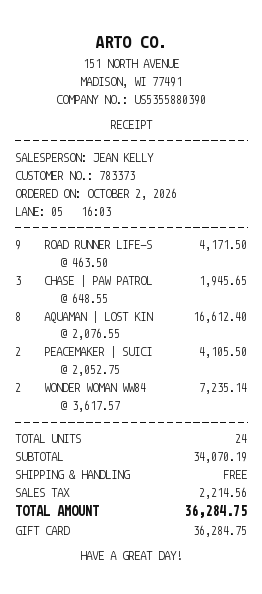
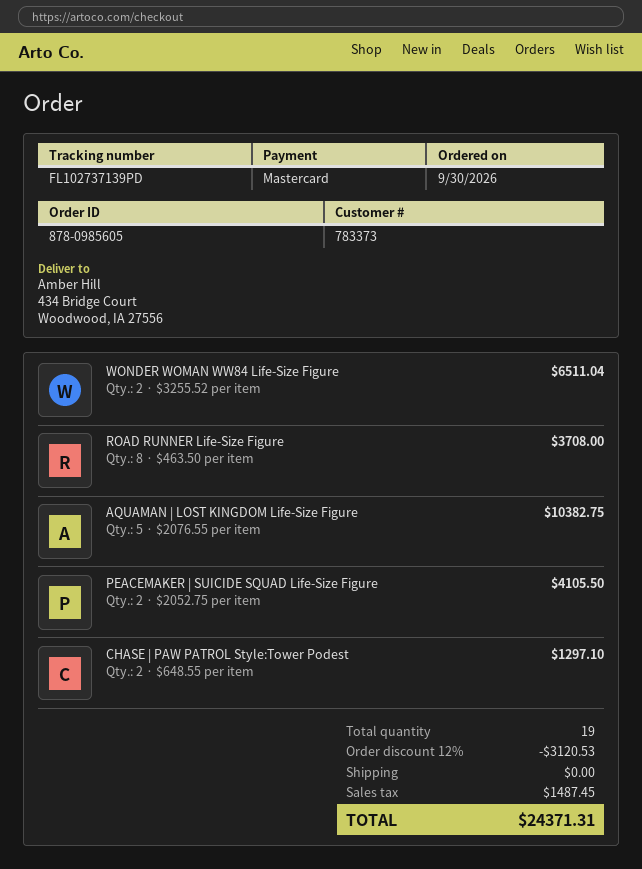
order date: 2026-10-02 -> 2026-09-30
payment method: gift card -> Mastercard
ROAD RUNNER LIFE-S: 9 x 463.50 = 4171.50 -> 8 x 463.50 = 3708.00
CHASE | PAW PATROL: 3 x 648.55 = 1945.65 -> 2 x 648.55 = 1297.10
AQUAMAN | LOST KIN: 8 x 2076.55 = 16612.40 -> 5 x 2076.55 = 10382.75
WONDER WOMAN WW84: 2 x 3617.57 = 7235.14 -> 2 x 3255.52 = 6511.04
total quantity: 24 -> 19
discount: none -> 12% = 3120.53
tax: 2214.56 -> 1487.45
total: 36284.75 -> 24371.31

